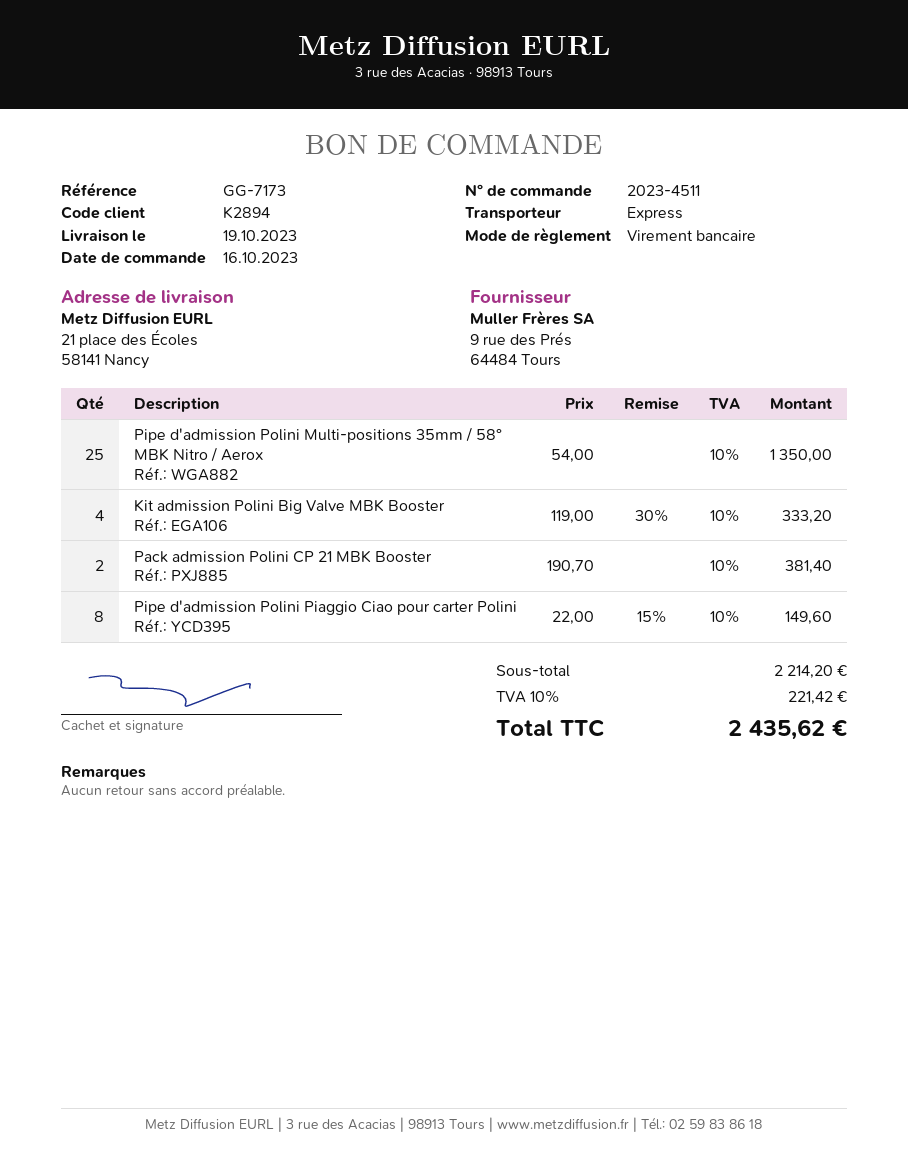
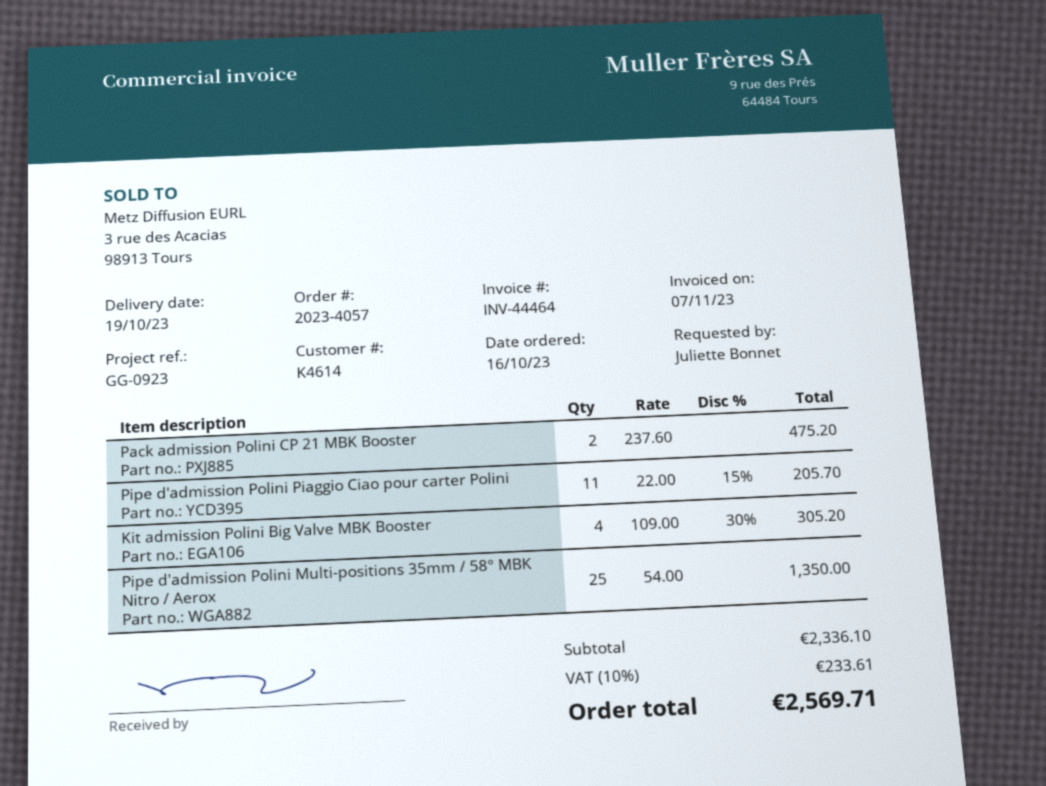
order number: 2023-4511 -> 2023-4057
customer number: K2894 -> K4614
reference: GG-7173 -> GG-0923
Kit admission Polini Big Valve MBK Booster: 4 x 119.00 - 30% = 333.20 -> 4 x 109.00 - 30% = 305.20
Pack admission Polini CP 21 MBK Booster: 2 x 190.70 = 381.40 -> 2 x 237.60 = 475.20
Pipe d'admission Polini Piaggio Ciao pour carter Polini: 8 x 22.00 - 15% = 149.60 -> 11 x 22.00 - 15% = 205.70
subtotal: 2214.20 -> 2336.10
tax: 10% = 221.42 -> 10% = 233.61
total: 2435.62 -> 2569.71

